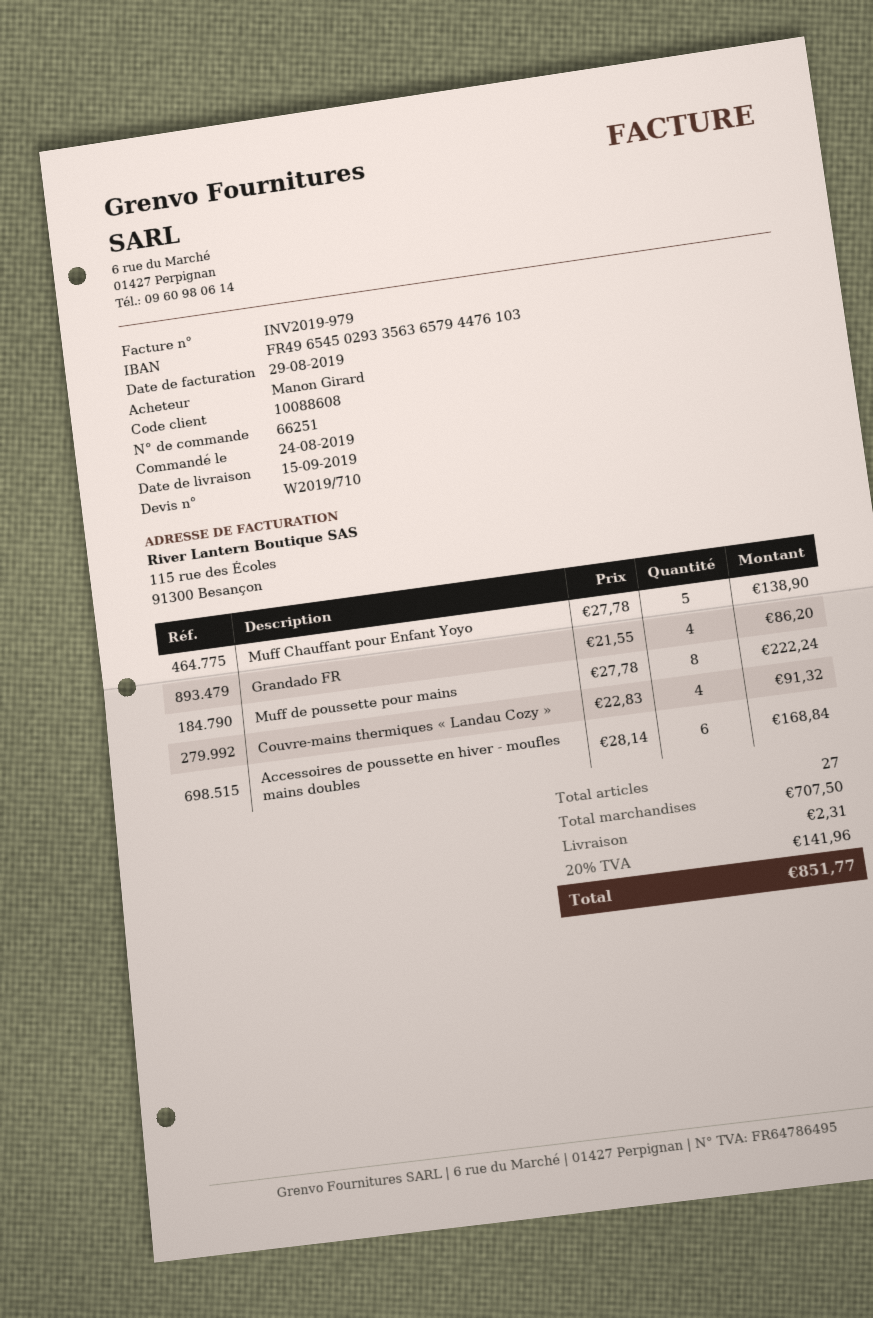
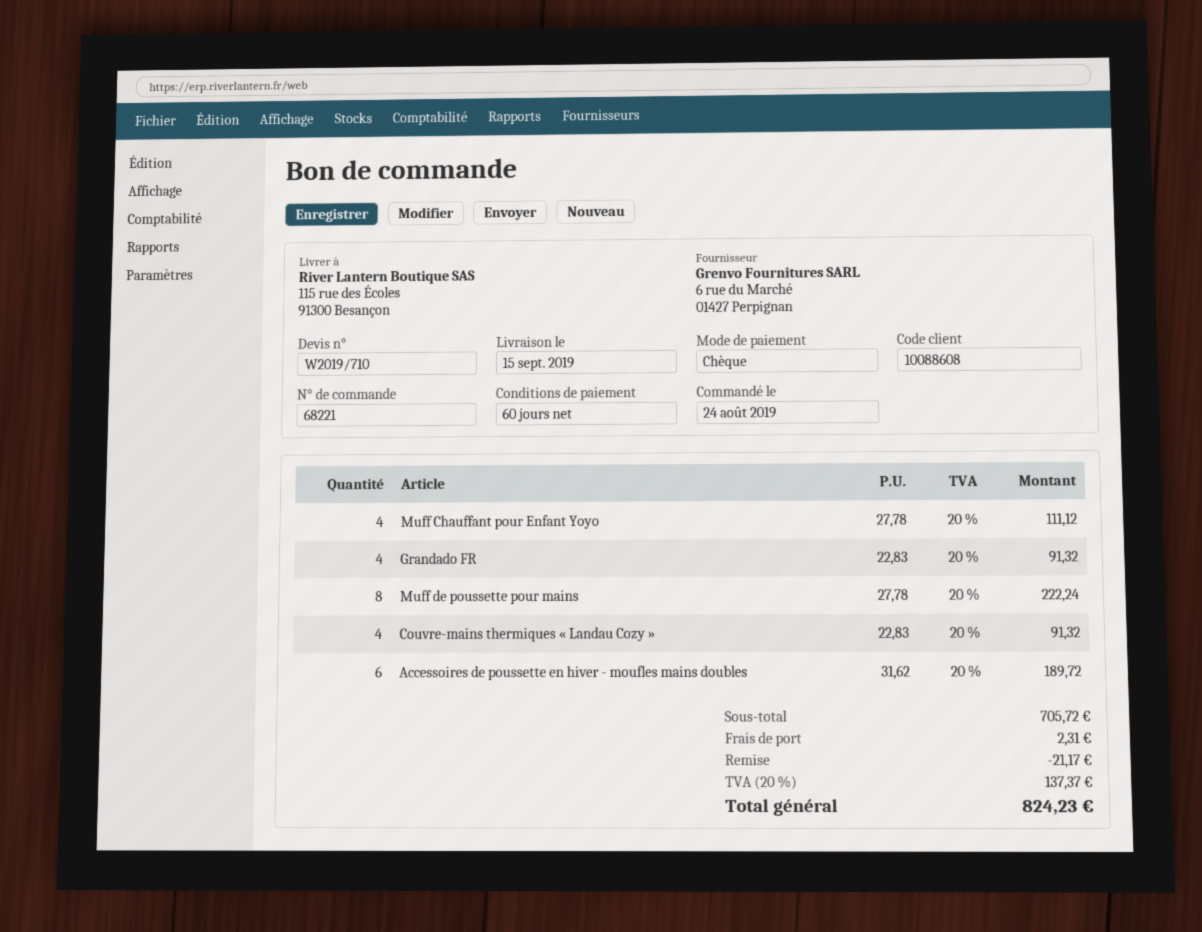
order number: 66251 -> 68221
Muff Chauffant pour Enfant Yoyo: 5 x 27.78 = 138.90 -> 4 x 27.78 = 111.12
Grandado FR: 4 x 21.55 = 86.20 -> 4 x 22.83 = 91.32
Accessoires de poussette en hiver - moufles mains doubles: 6 x 28.14 = 168.84 -> 6 x 31.62 = 189.72
subtotal: 707.50 -> 705.72
discount: none -> 21.17
tax: 20% = 141.96 -> 20% = 137.37
total: 851.77 -> 824.23

